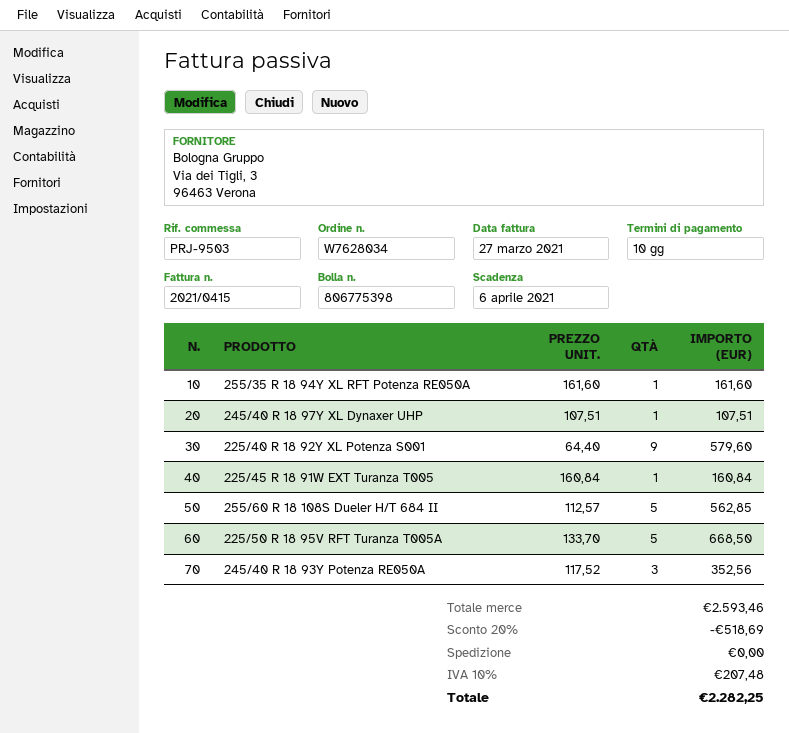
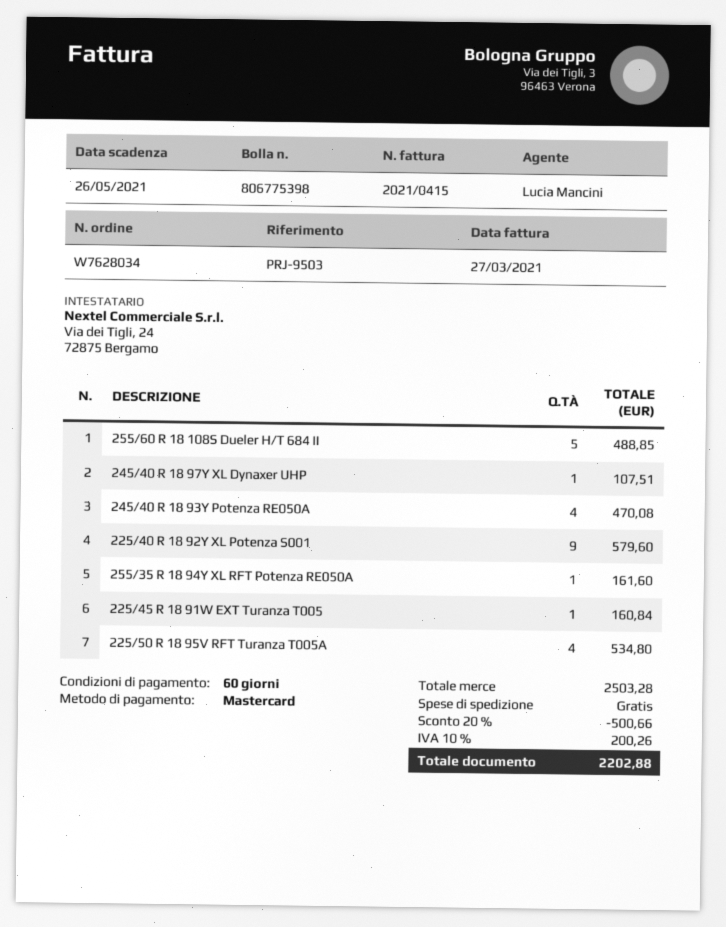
payment terms: 10 days -> 60 days
due date: 2021-04-06 -> 2021-05-26
255/60 R 18 108S Dueler H/T 684 II: 5 for 562.85 -> 5 for 488.85
225/50 R 18 95V RFT Turanza T005A: 5 for 668.50 -> 4 for 534.80
245/40 R 18 93Y Potenza RE050A: 3 for 352.56 -> 4 for 470.08
subtotal: 2593.46 -> 2503.28
discount: 20% = 518.69 -> 20% = 500.66
tax: 10% = 207.48 -> 10% = 200.26
total: 2282.25 -> 2202.88

